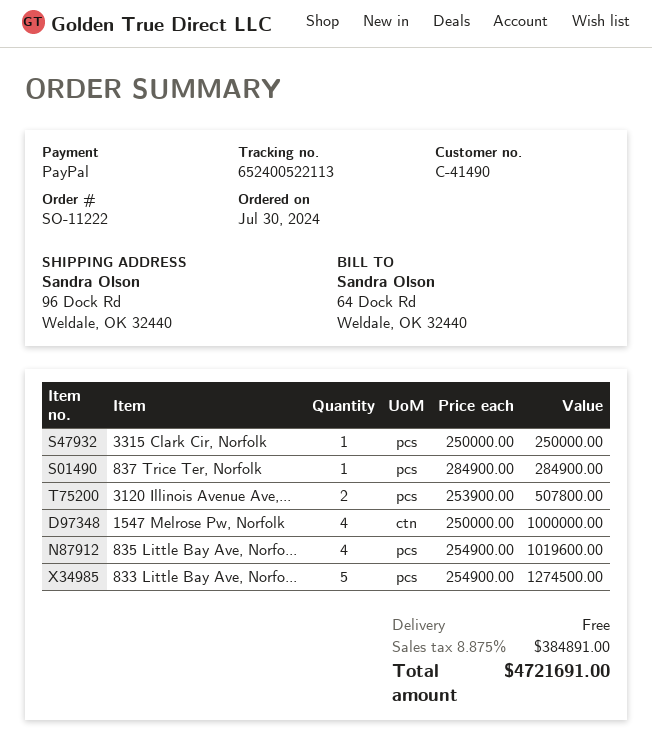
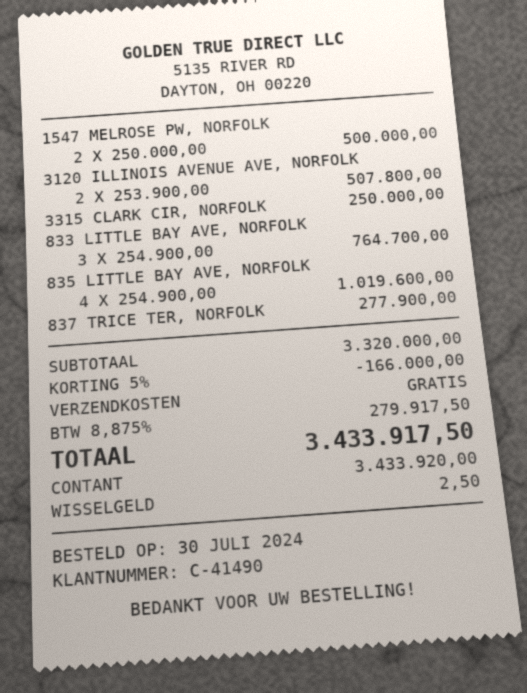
payment method: PayPal -> cash
837 Trice Ter, Norfolk: 1 x 284900.00 = 284900.00 -> 1 x 277900.00 = 277900.00
1547 Melrose Pw, Norfolk: 4 x 250000.00 = 1000000.00 -> 2 x 250000.00 = 500000.00
833 Little Bay Ave, Norfo...: 5 x 254900.00 = 1274500.00 -> 3 x 254900.00 = 764700.00
discount: none -> 5% = 166000.00
tax: 8.875% = 384891.00 -> 8.875% = 279917.50
total: 4721691.00 -> 3433917.50

